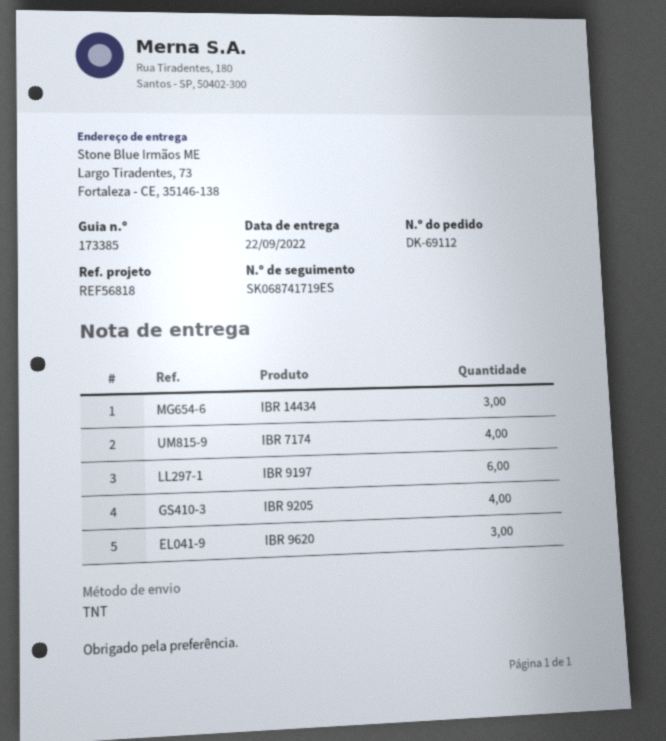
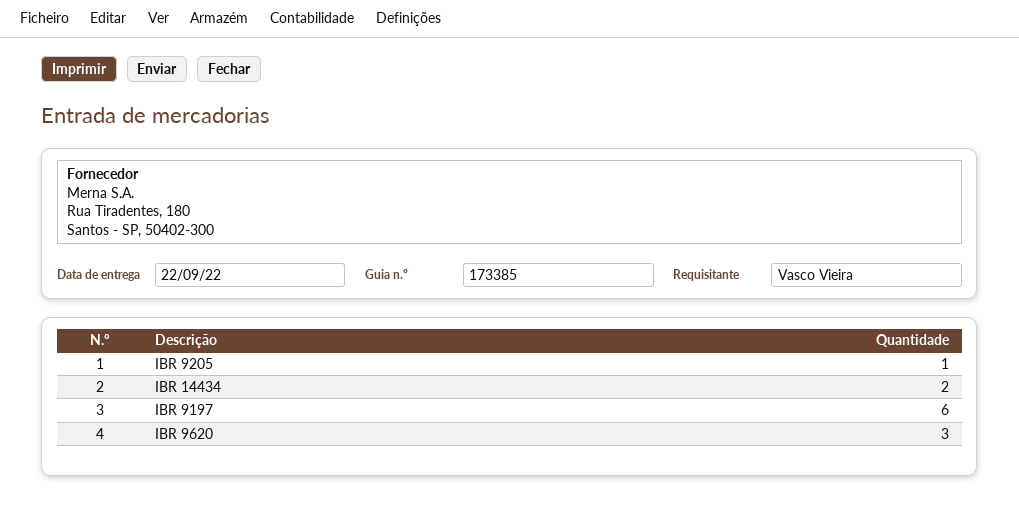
IBR 14434: 3 -> 2
IBR 7174: 4 -> none
IBR 9205: 4 -> 1

